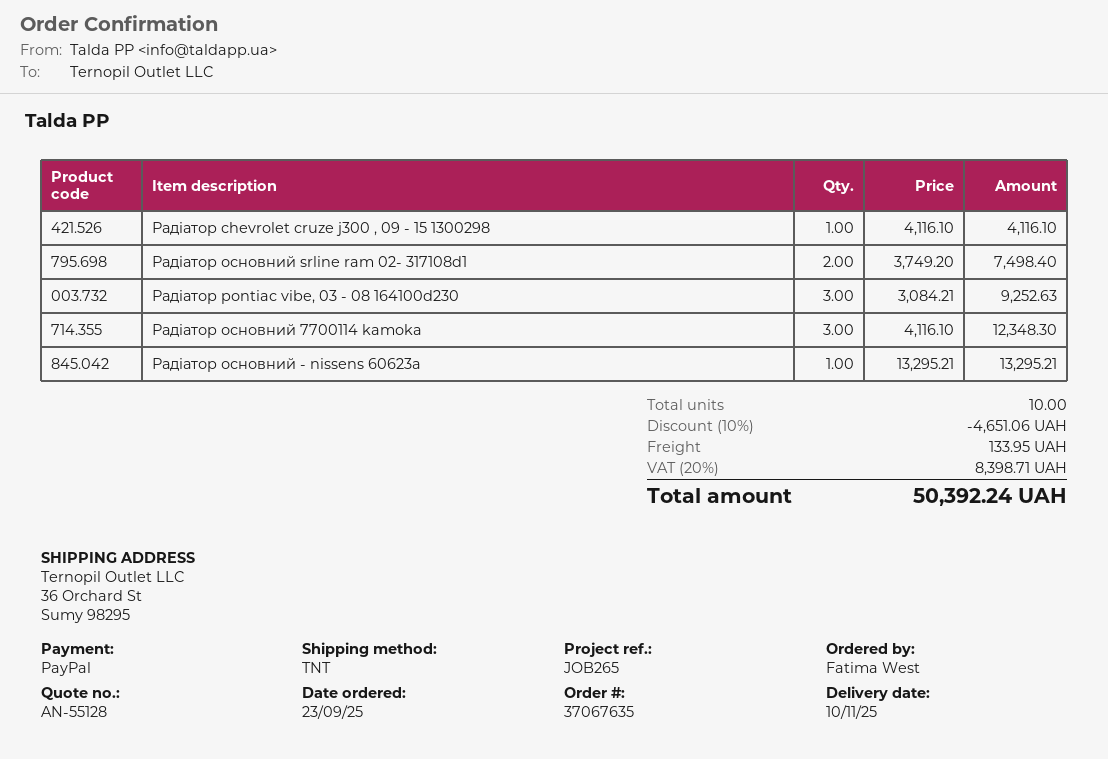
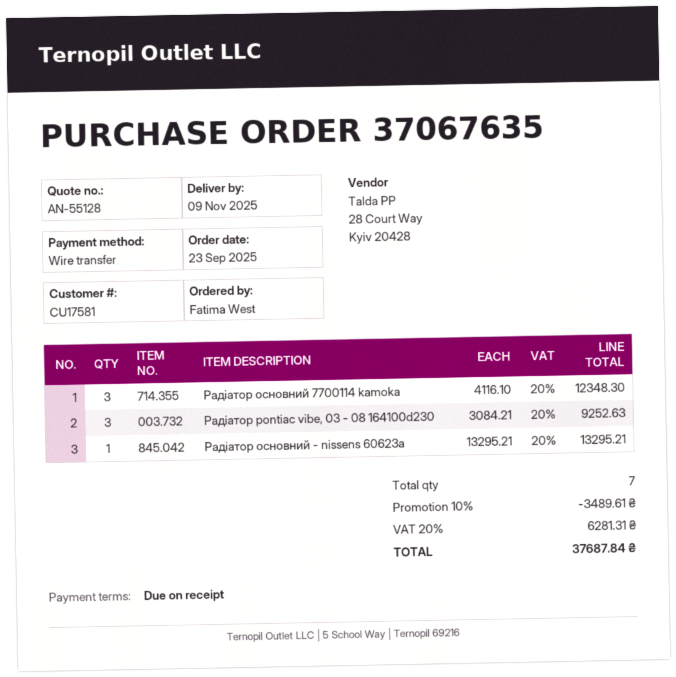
delivery date: 2025-11-10 -> 2025-11-09
payment method: PayPal -> bank transfer
Радіатор chevrolet cruze j300 , 09 - 15 1300298: 1 x 4116.10 = 4116.10 -> none
Радіатор основний srline ram 02- 317108d1: 2 x 3749.20 = 7498.40 -> none
total quantity: 10 -> 7
discount: 10% = 4651.06 -> 10% = 3489.61
shipping: 133.95 -> none
tax: 20% = 8398.71 -> 20% = 6281.31
total: 50392.24 -> 37687.84

